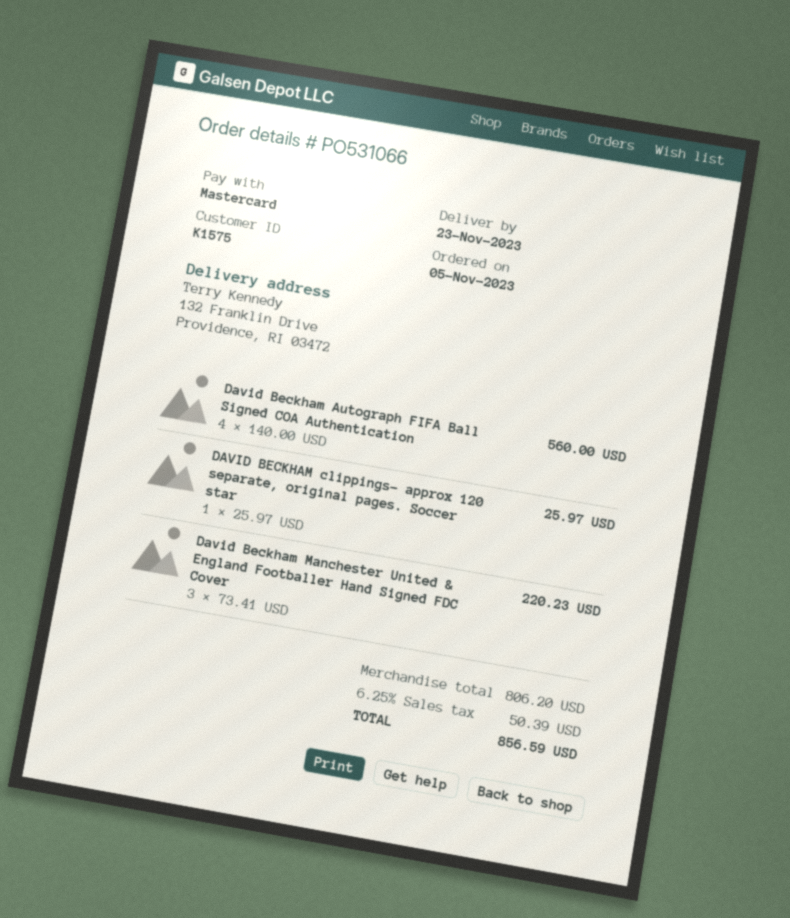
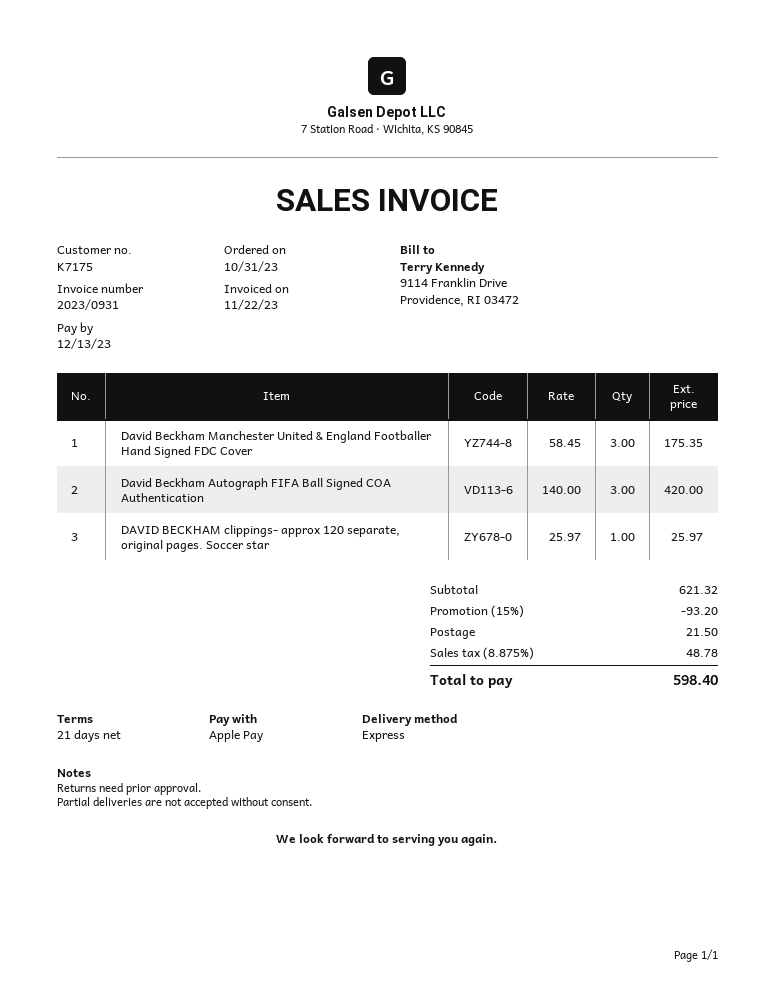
order date: 2023-11-05 -> 2023-10-31
customer number: K1575 -> K7175
payment method: Mastercard -> Apple Pay
David Beckham Autograph FIFA Ball Signed COA Authentication: 4 x 140.00 = 560.00 -> 3 x 140.00 = 420.00
David Beckham Manchester United & England Footballer Hand Signed FDC Cover: 3 x 73.41 = 220.23 -> 3 x 58.45 = 175.35
subtotal: 806.20 -> 621.32
discount: none -> 15% = 93.20
shipping: none -> 21.50
tax: 6.25% = 50.39 -> 8.875% = 48.78
total: 856.59 -> 598.40

